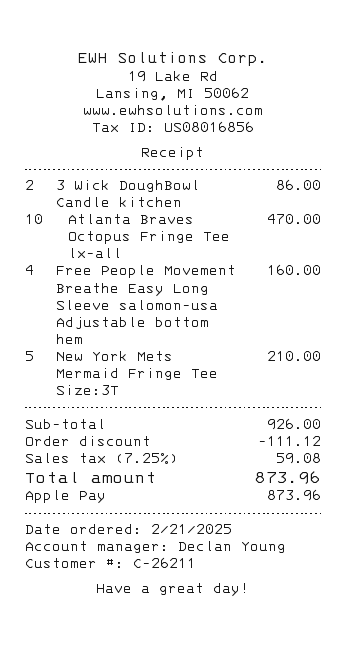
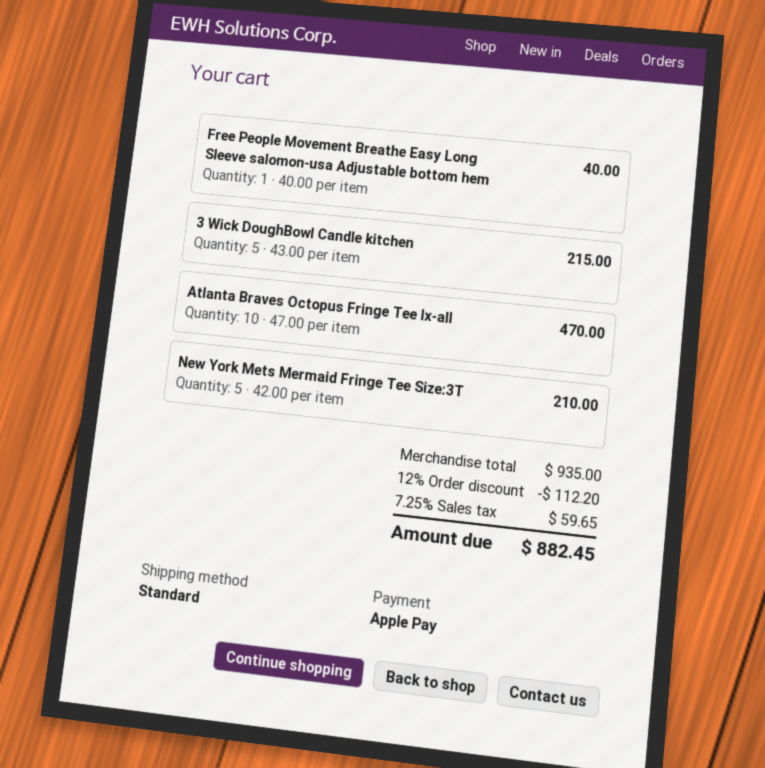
3 Wick DoughBowl Candle kitchen: 2 for 86.00 -> 5 for 215.00
Free People Movement Breathe Easy Long Sleeve salomon-usa Adjustable bottom hem: 4 for 160.00 -> 1 for 40.00
subtotal: 926.00 -> 935.00
discount: 111.12 -> 112.20
tax: 7.25% = 59.08 -> 7.25% = 59.65
total: 873.96 -> 882.45

